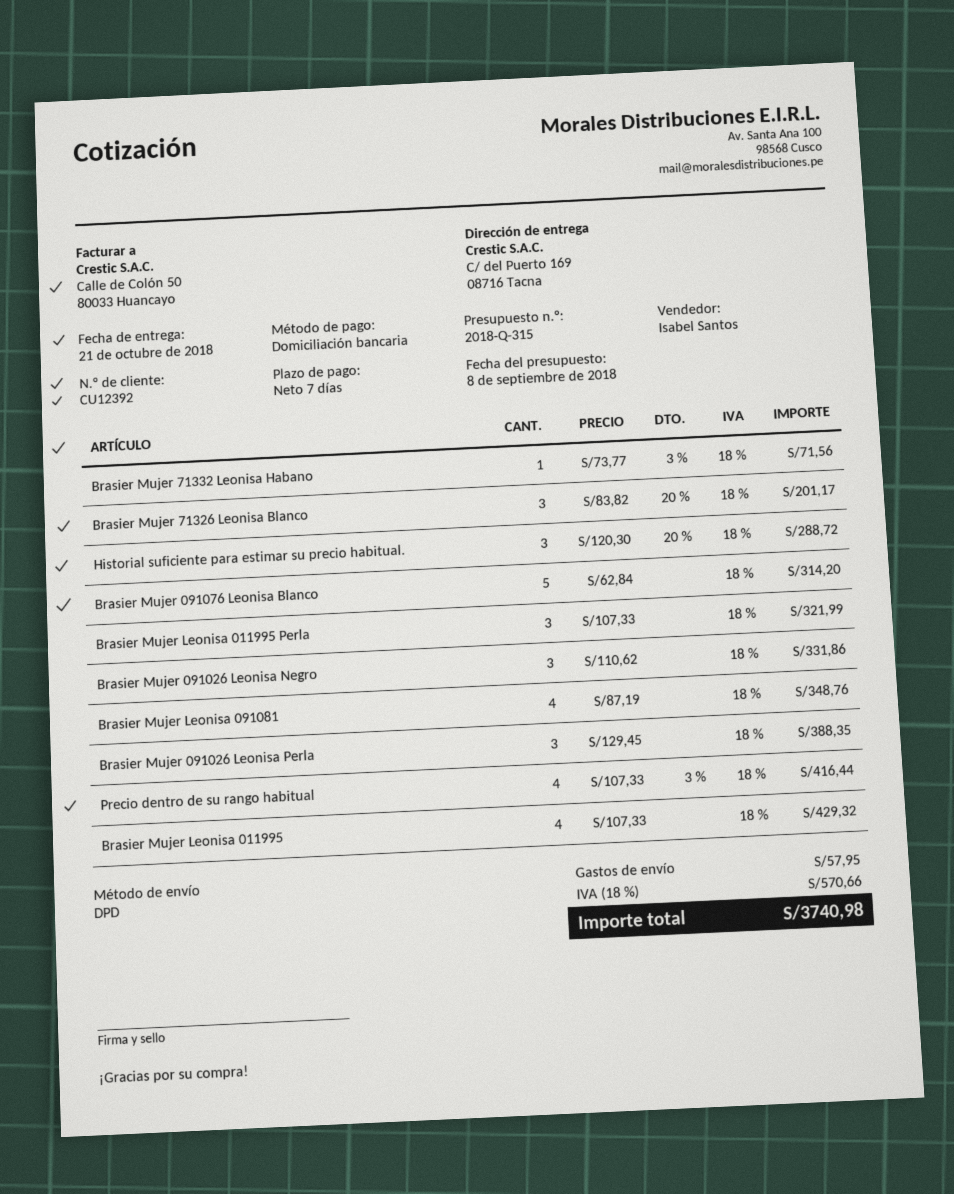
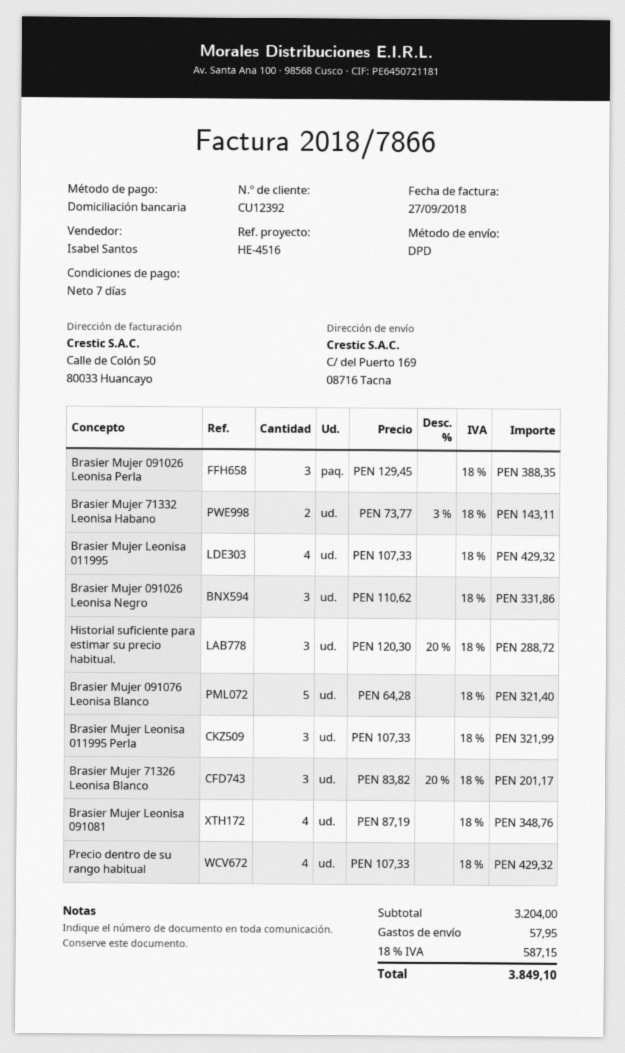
Brasier Mujer 71332 Leonisa Habano: 1 x 73.77 - 3% = 71.56 -> 2 x 73.77 - 3% = 143.11
Brasier Mujer 091076 Leonisa Blanco: 5 x 62.84 = 314.20 -> 5 x 64.28 = 321.40
Precio dentro de su rango habitual: 4 x 107.33 - 3% = 416.44 -> 4 x 107.33 = 429.32
tax: 18% = 570.66 -> 18% = 587.15
total: 3740.98 -> 3849.10

